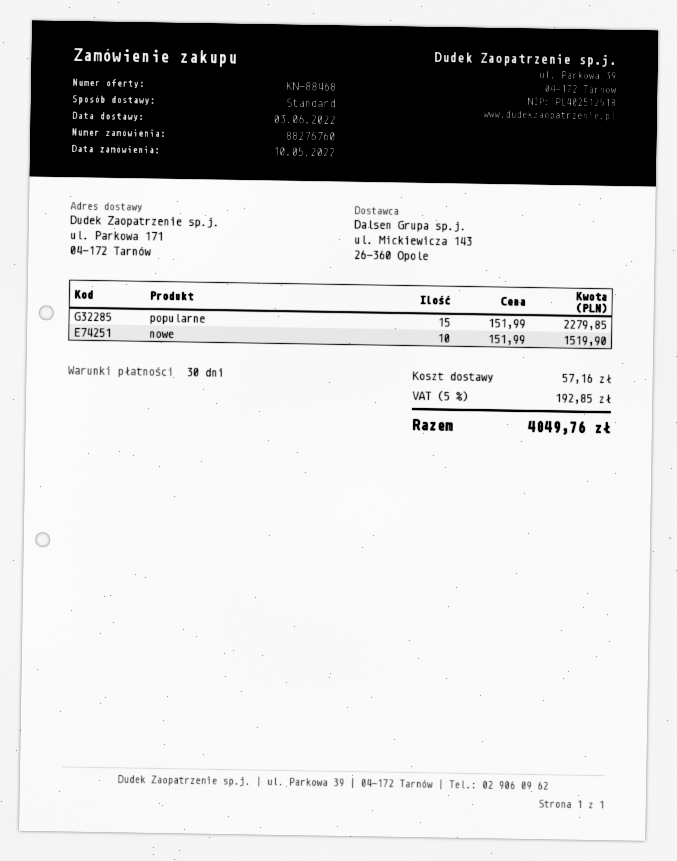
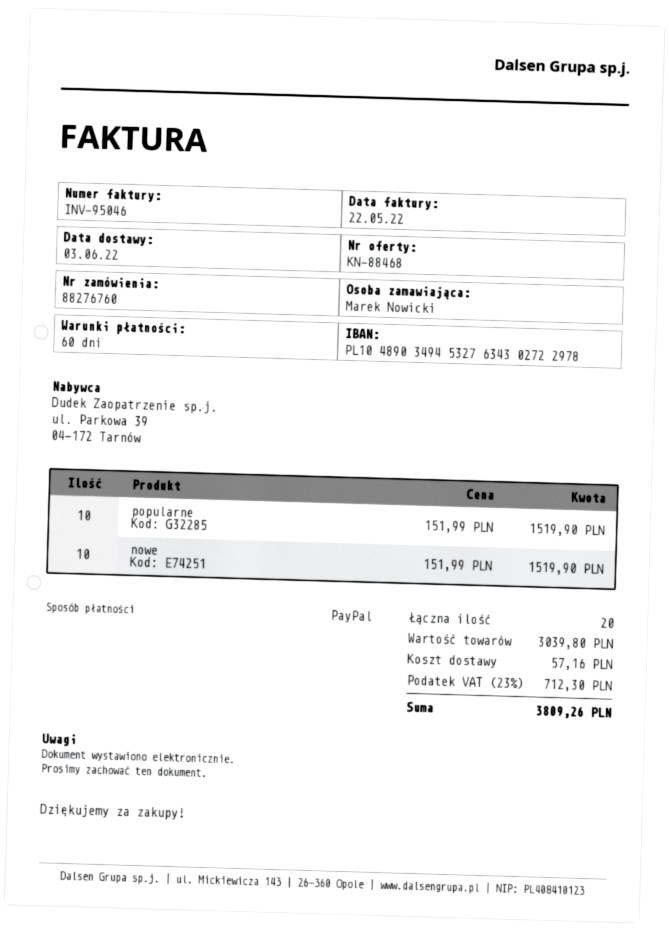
payment terms: 30 days -> 60 days
popularne: 15 x 151.99 = 2279.85 -> 10 x 151.99 = 1519.90
tax: 5% = 192.85 -> 23% = 712.30
total: 4049.76 -> 3809.26

